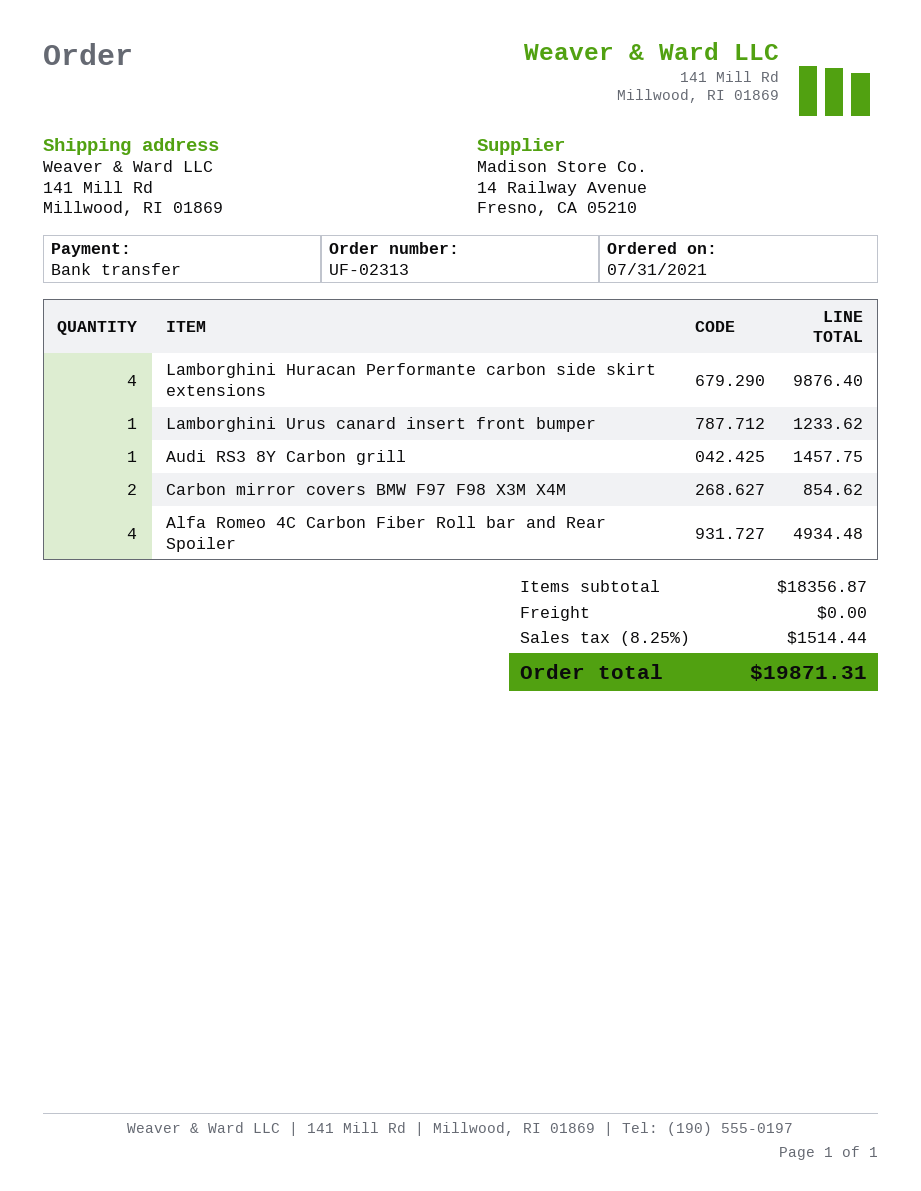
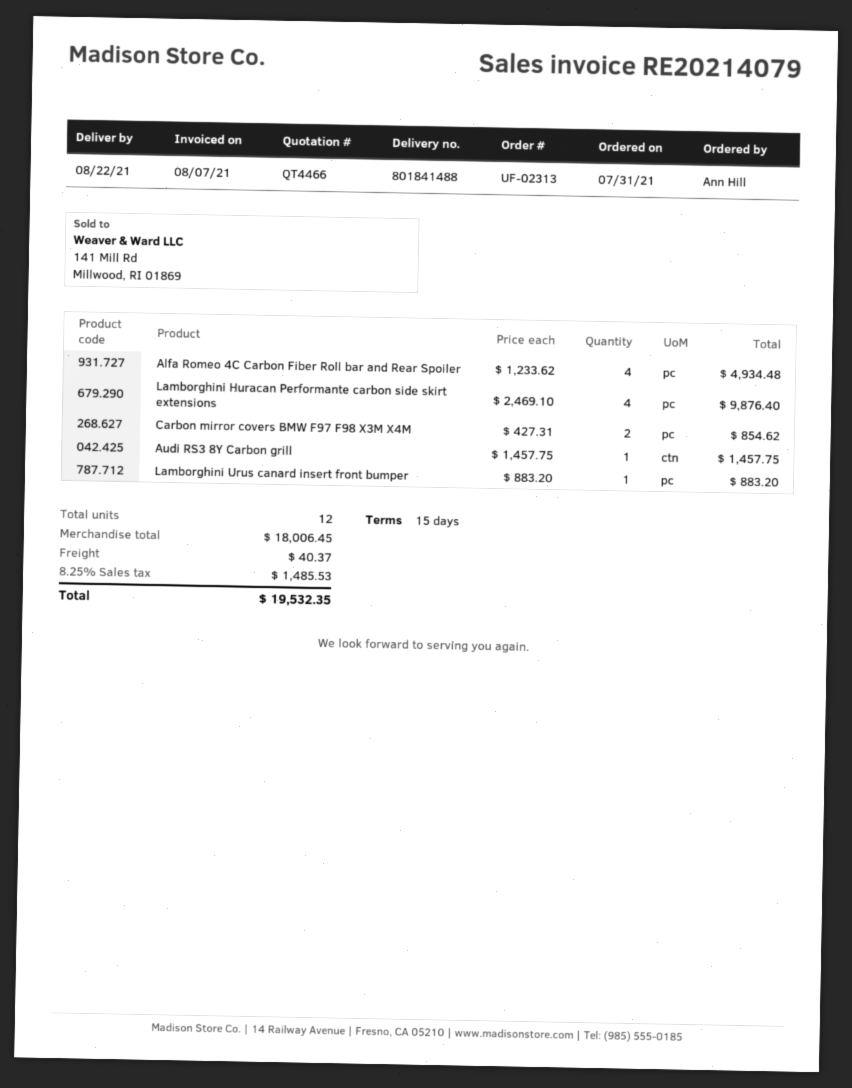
Lamborghini Urus canard insert front bumper: 1 for 1233.62 -> 1 for 883.20
subtotal: 18356.87 -> 18006.45
shipping: 0.00 -> 40.37
tax: 8.25% = 1514.44 -> 8.25% = 1485.53
total: 19871.31 -> 19532.35

